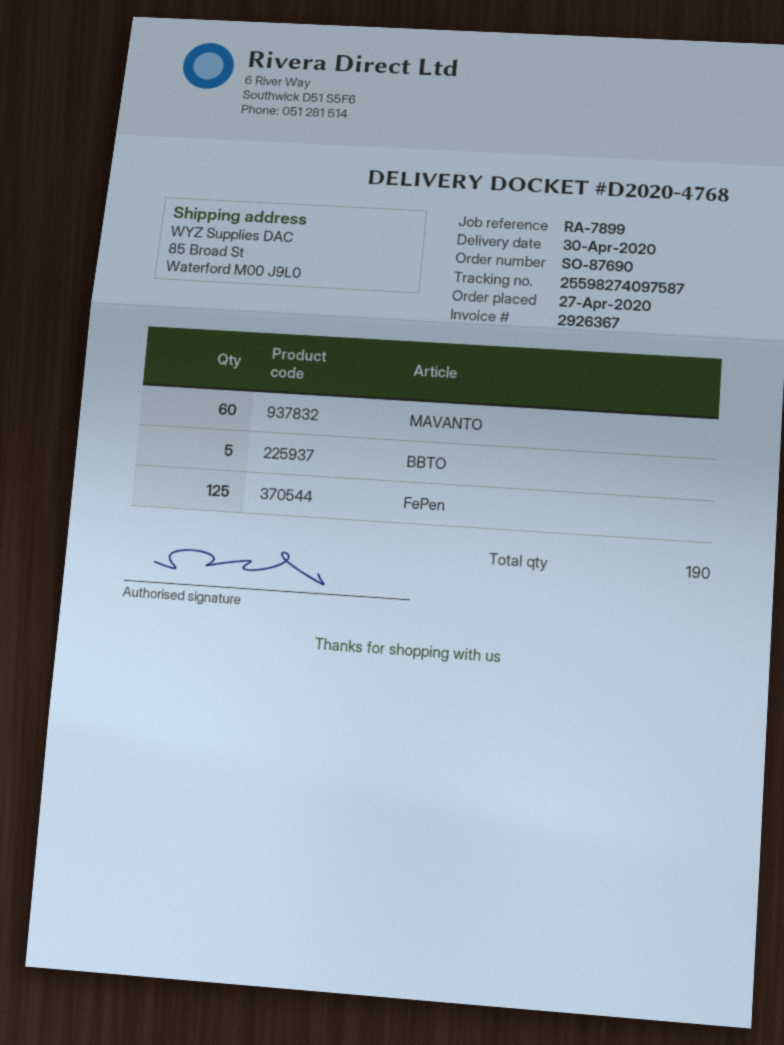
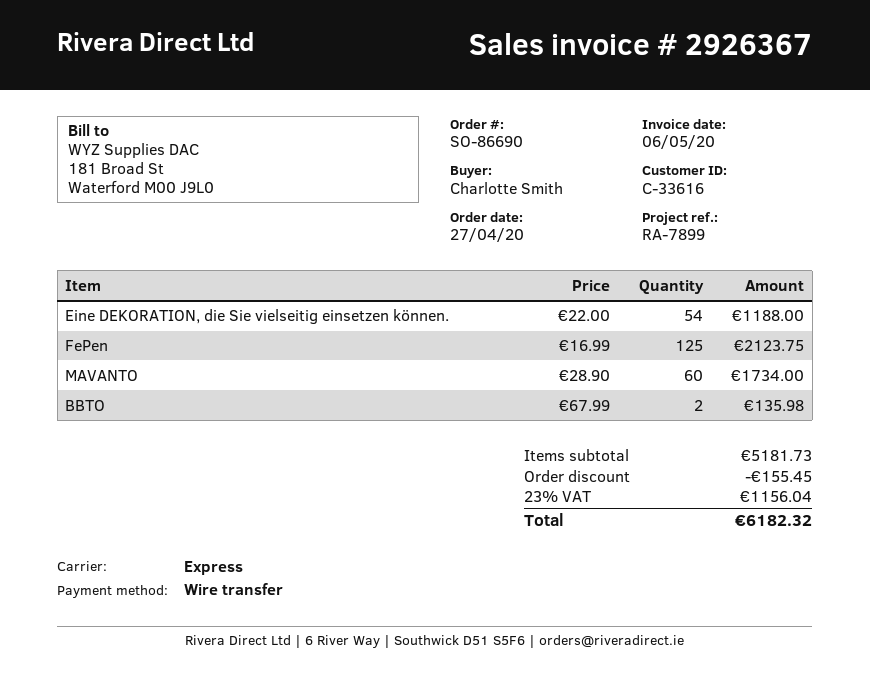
order number: SO-87690 -> SO-86690
BBTO: 5 -> 2
Eine DEKORATION, die Sie vielseitig einsetzen können.: none -> 54

